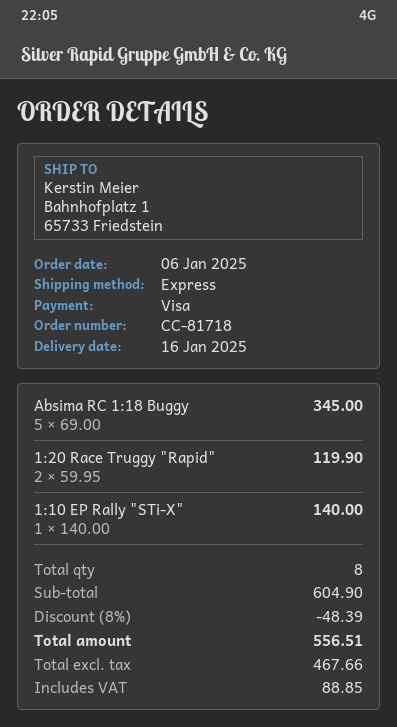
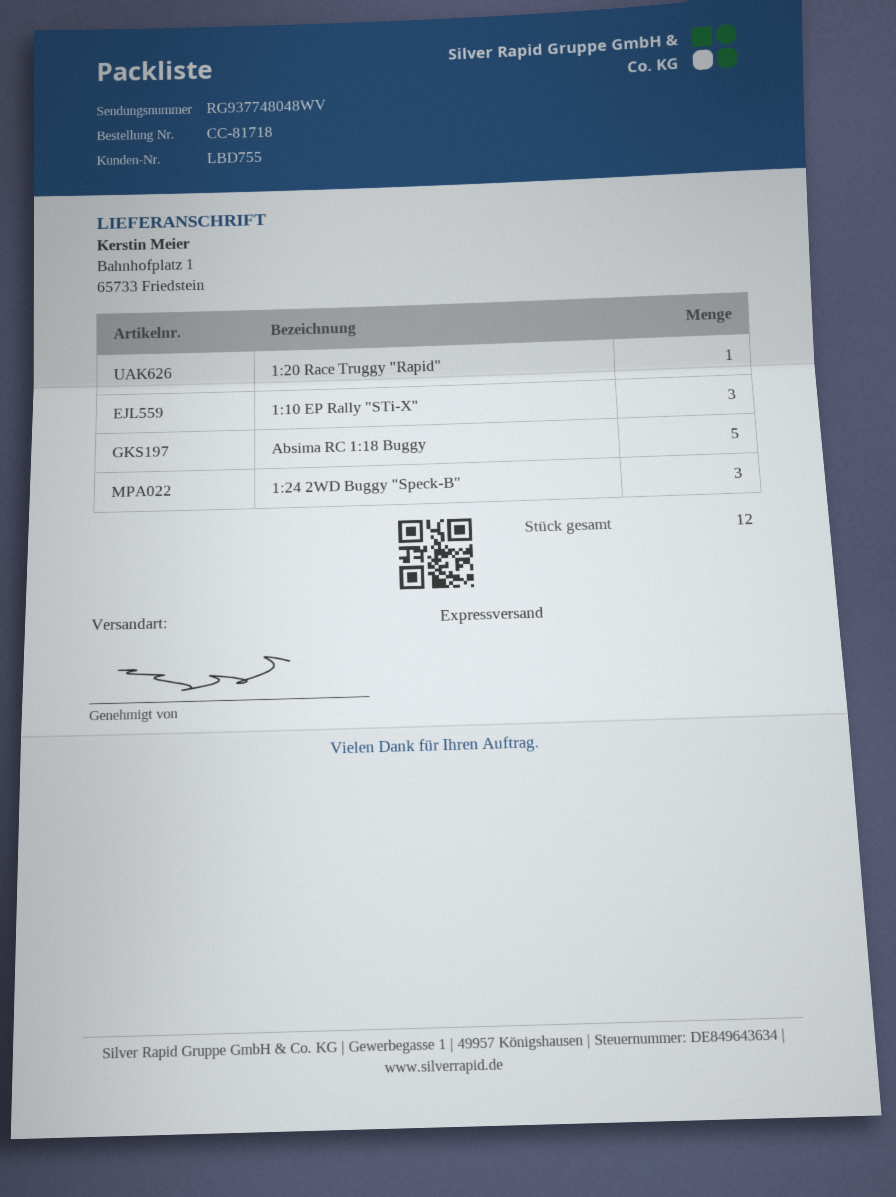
1:20 Race Truggy "Rapid": 2 -> 1
1:10 EP Rally "STi-X": 1 -> 3
1:24 2WD Buggy "Speck-B": none -> 3
total quantity: 8 -> 12

